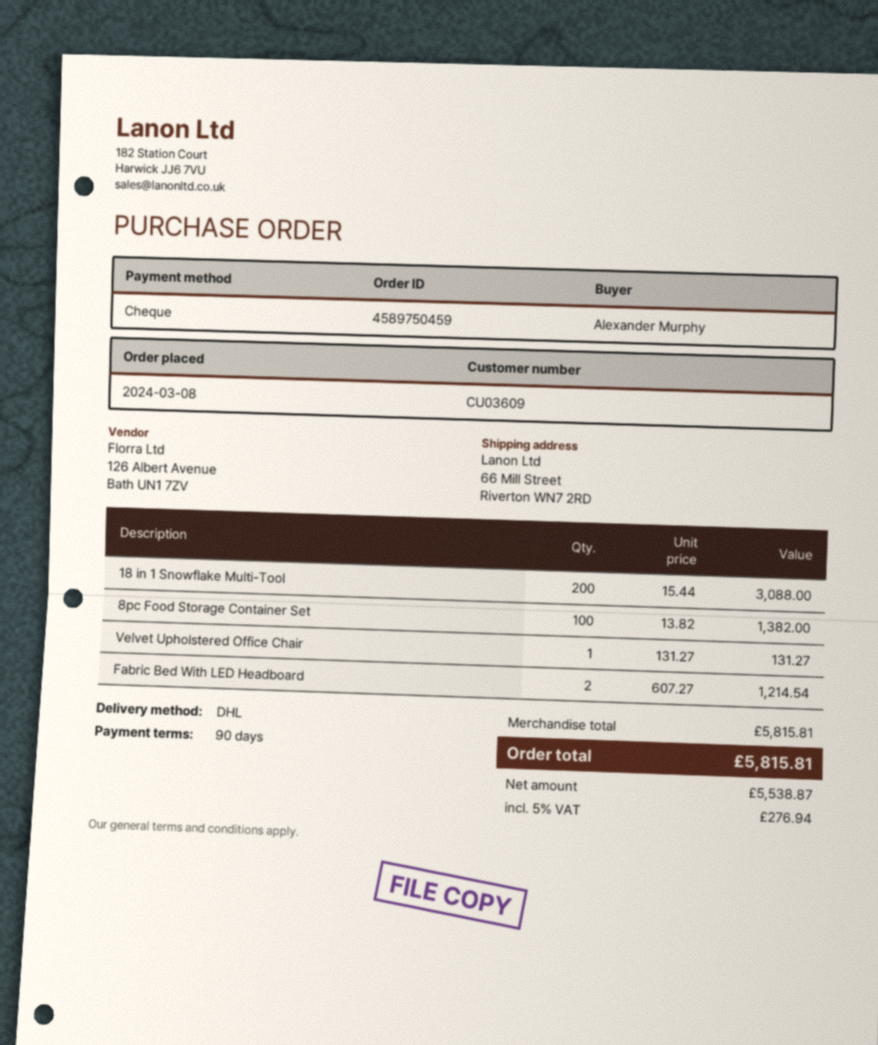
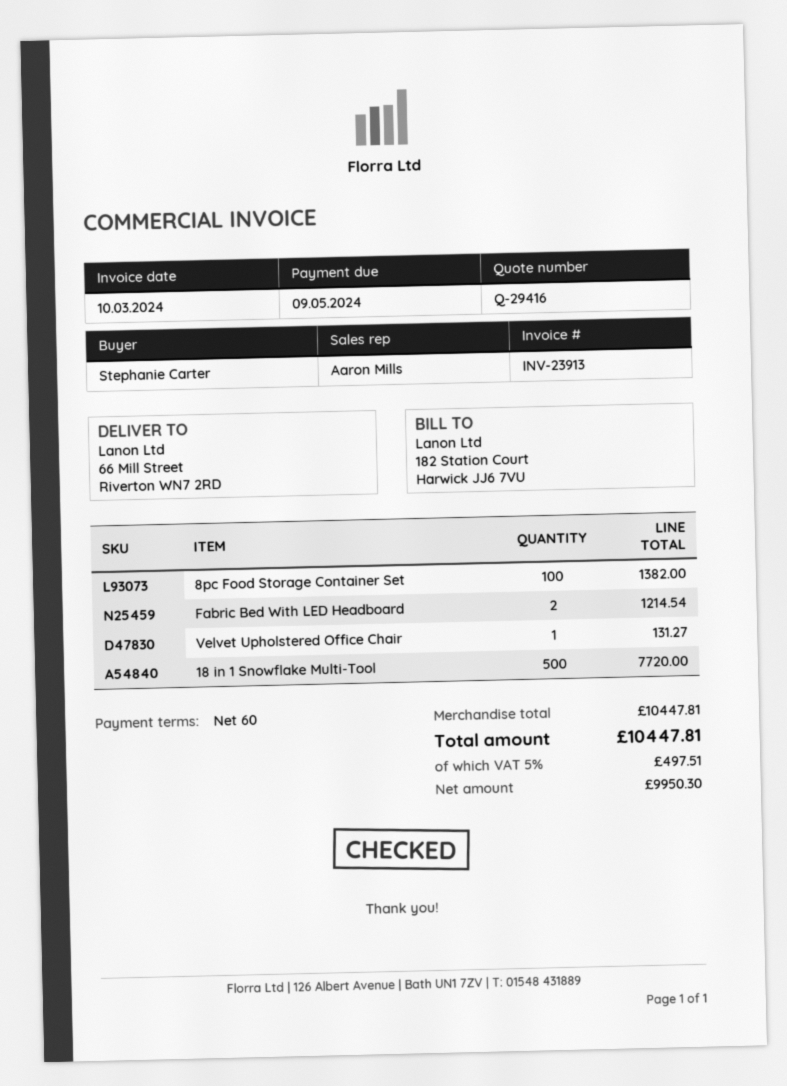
payment terms: 90 days -> 60 days
ordered by: Alexander Murphy -> Stephanie Carter
18 in 1 Snowflake Multi-Tool: 200 for 3088.00 -> 500 for 7720.00
subtotal: 5815.81 -> 10447.81
net: 5538.87 -> 9950.30
tax: 5% = 276.94 -> 5% = 497.51
total: 5815.81 -> 10447.81

